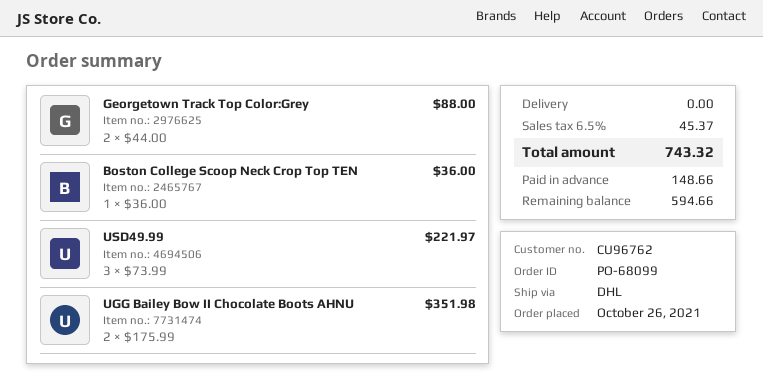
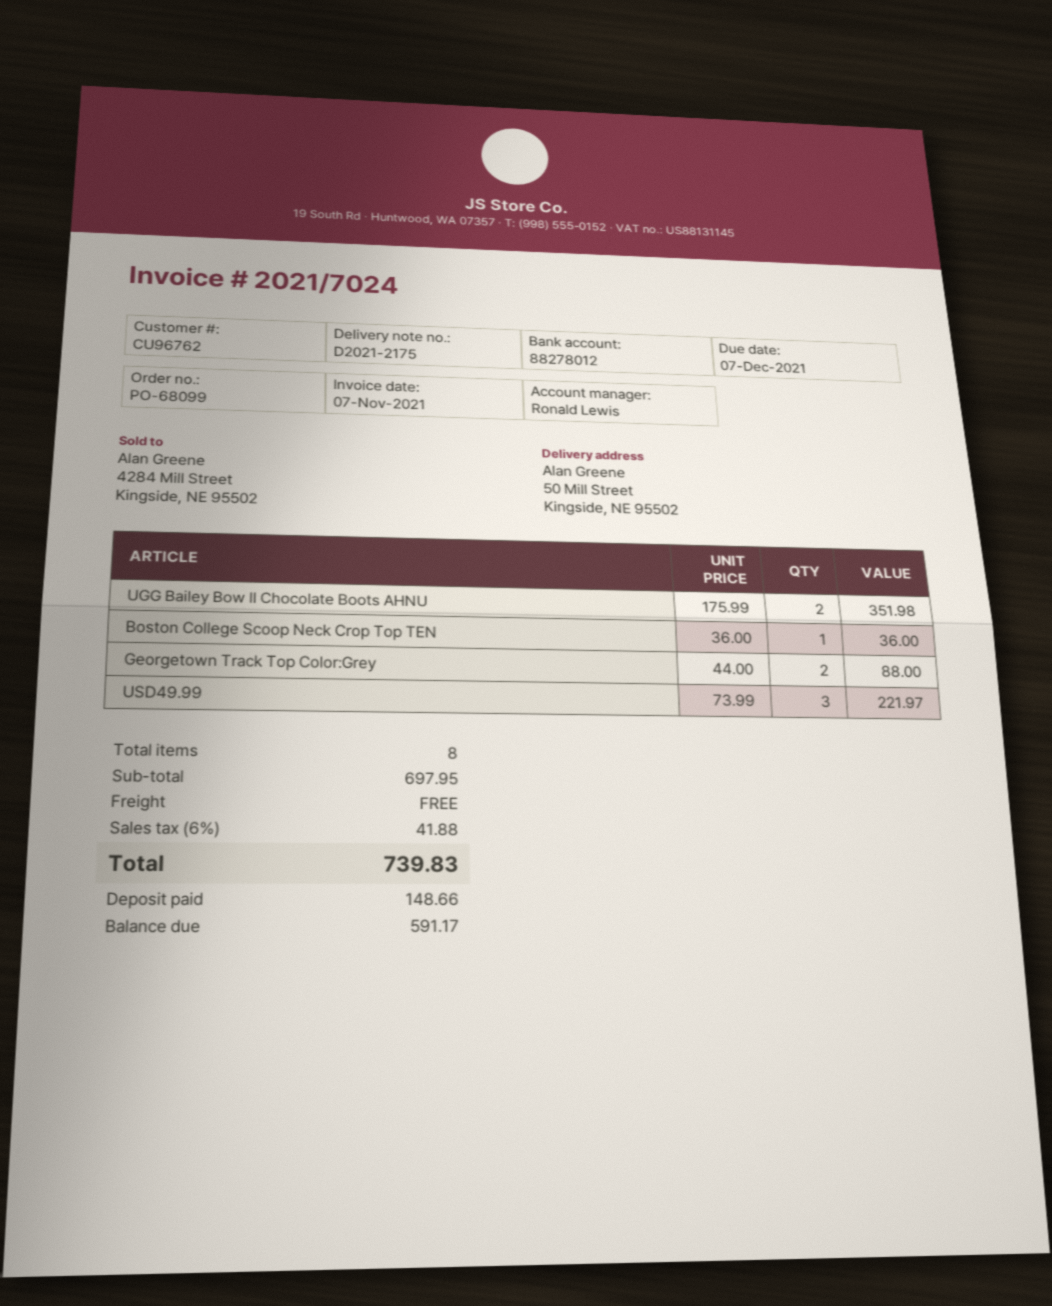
tax: 6.5% = 45.37 -> 6% = 41.88
total: 743.32 -> 739.83
balance: 594.66 -> 591.17

